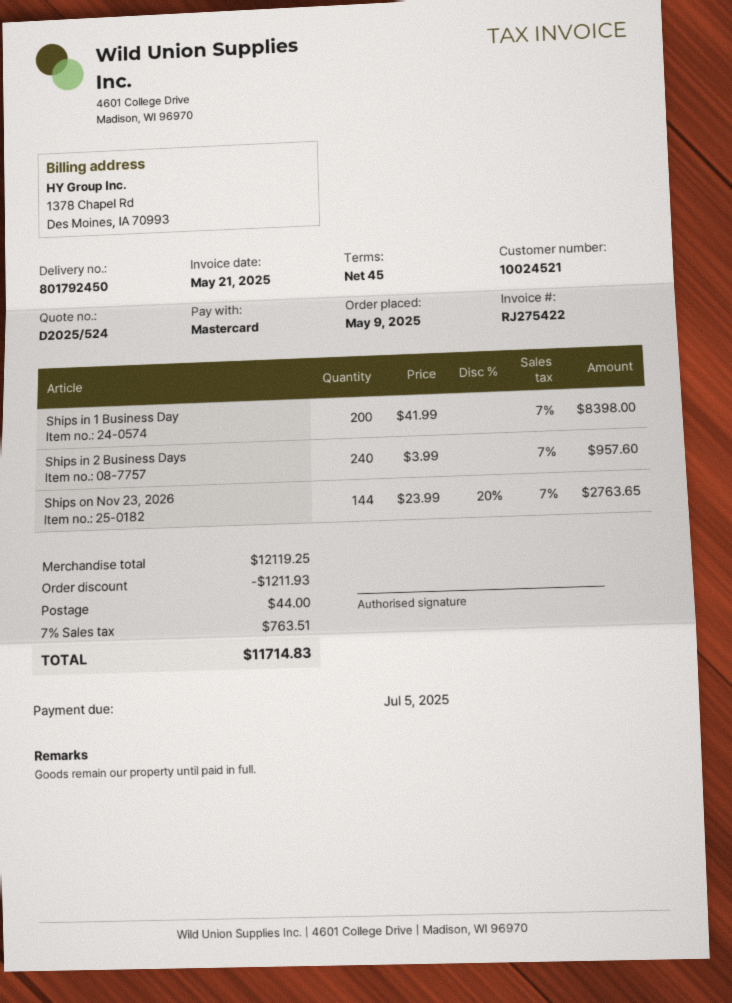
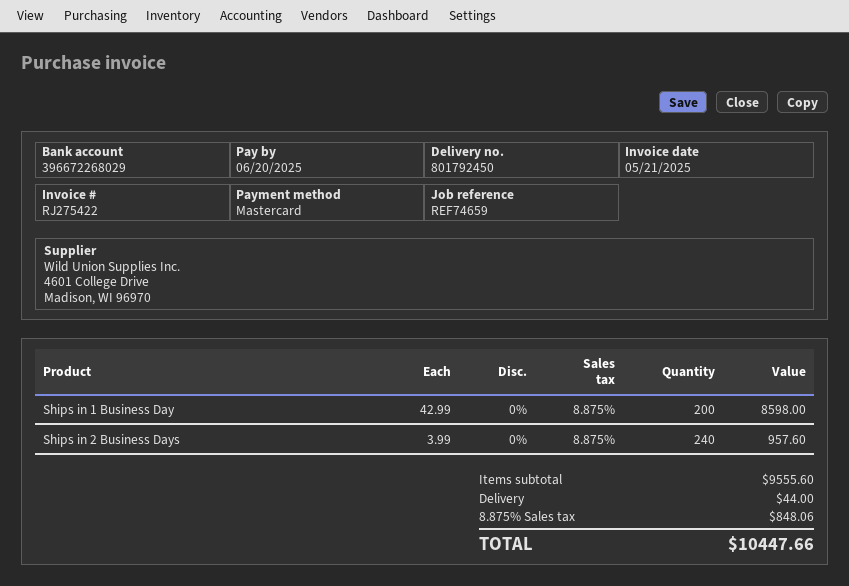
due date: 2025-07-05 -> 2025-06-20
Ships in 1 Business Day: 200 x 41.99 = 8398.00 -> 200 x 42.99 = 8598.00
Ships on Nov 23, 2026: 144 x 23.99 - 20% = 2763.65 -> none
subtotal: 12119.25 -> 9555.60
discount: 1211.93 -> none
tax: 7% = 763.51 -> 8.875% = 848.06
total: 11714.83 -> 10447.66

